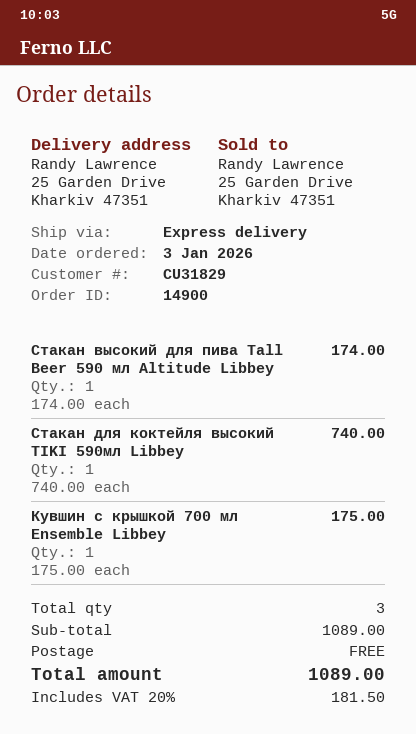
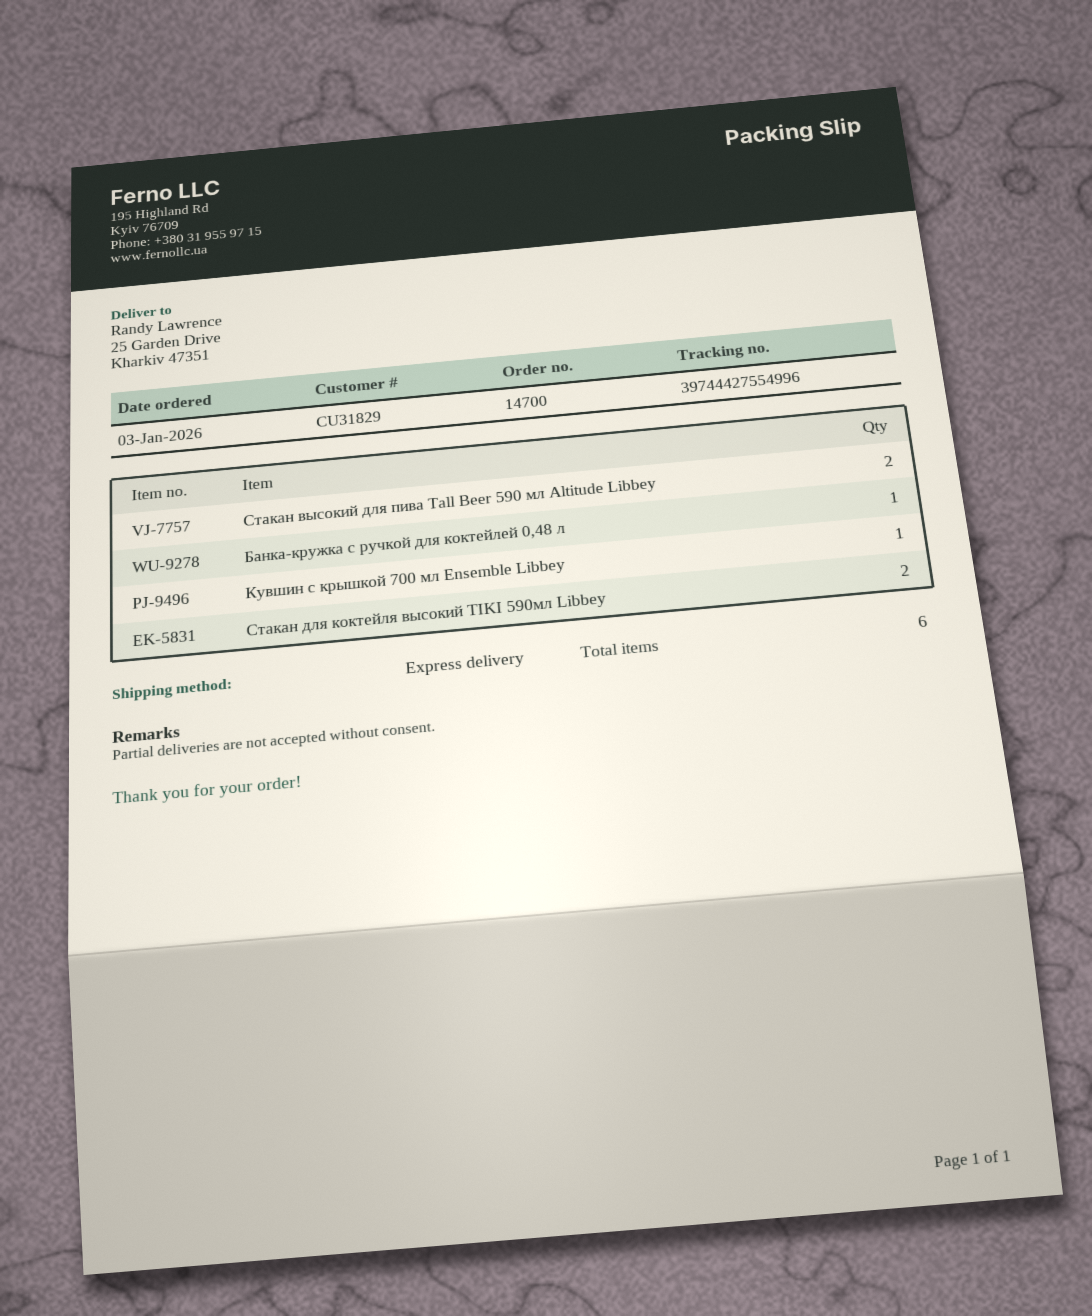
order number: 14900 -> 14700
Стакан высокий для пива Tall Beer 590 мл Altitude Libbey: 1 -> 2
Стакан для коктейля высокий TIKI 590мл Libbey: 1 -> 2
Банка-кружка c ручкой для коктейлей 0,48 л: none -> 1
total quantity: 3 -> 6

